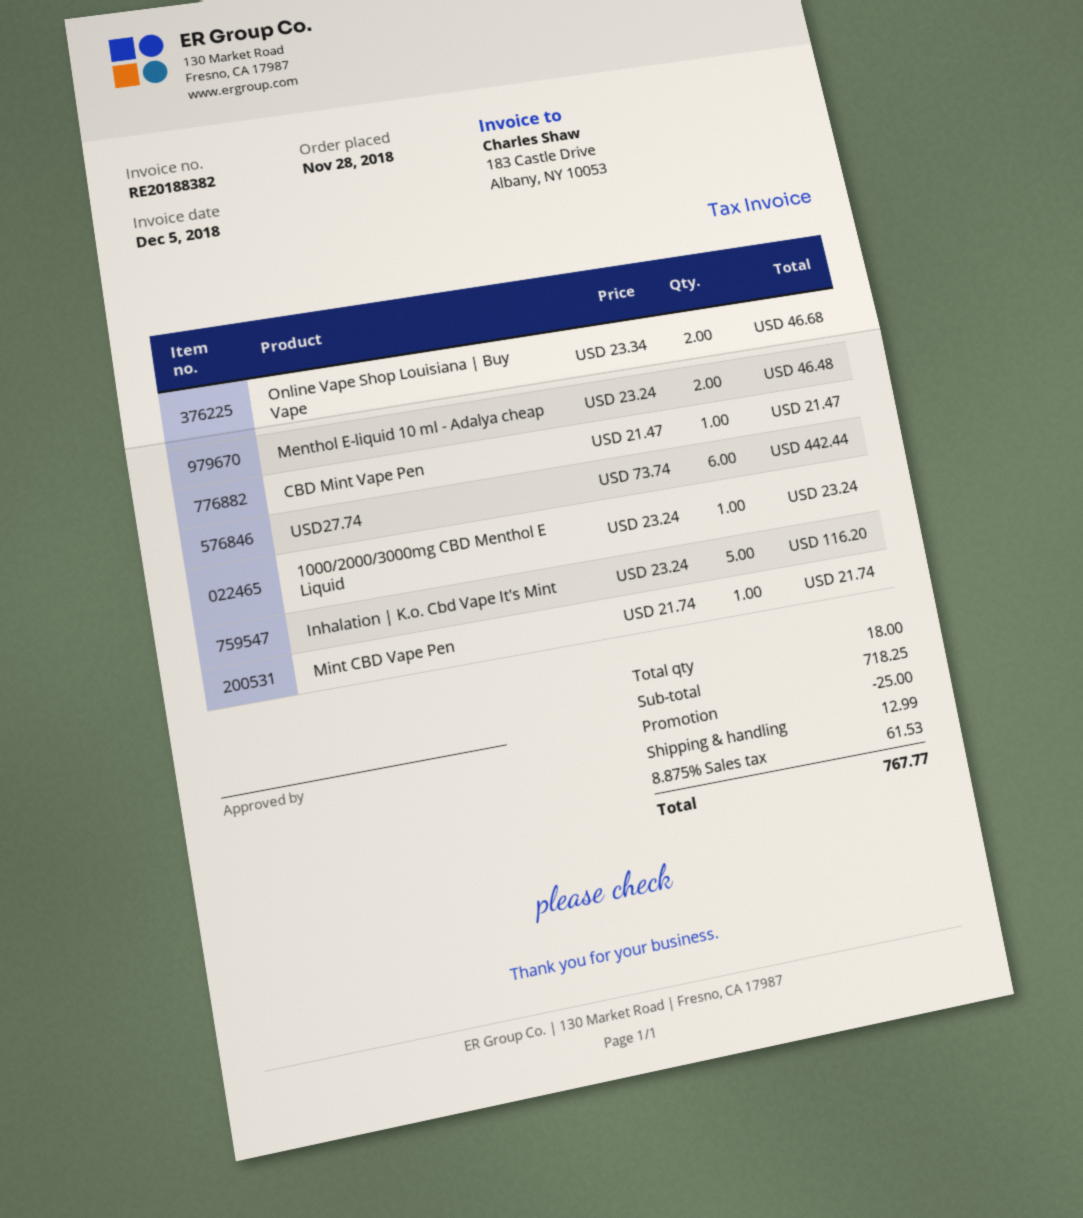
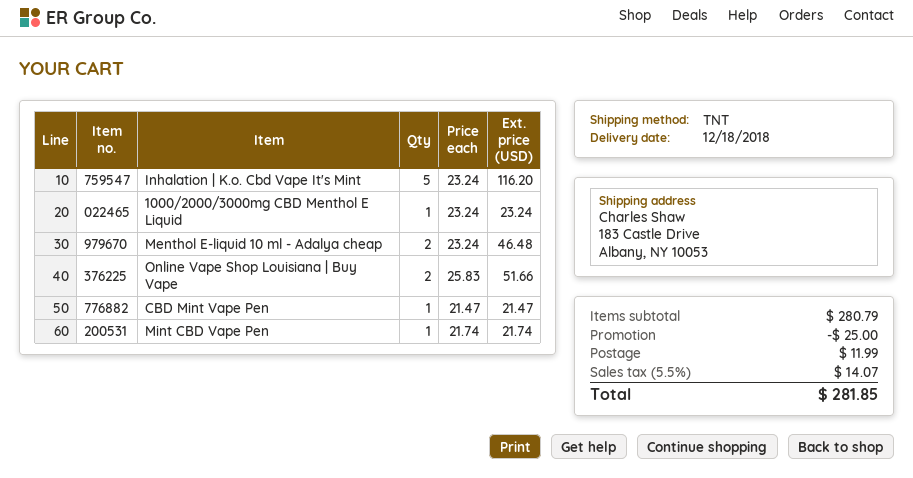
Online Vape Shop Louisiana | Buy Vape: 2 x 23.34 = 46.68 -> 2 x 25.83 = 51.66
USD27.74: 6 x 73.74 = 442.44 -> none
subtotal: 718.25 -> 280.79
shipping: 12.99 -> 11.99
tax: 8.875% = 61.53 -> 5.5% = 14.07
total: 767.77 -> 281.85

